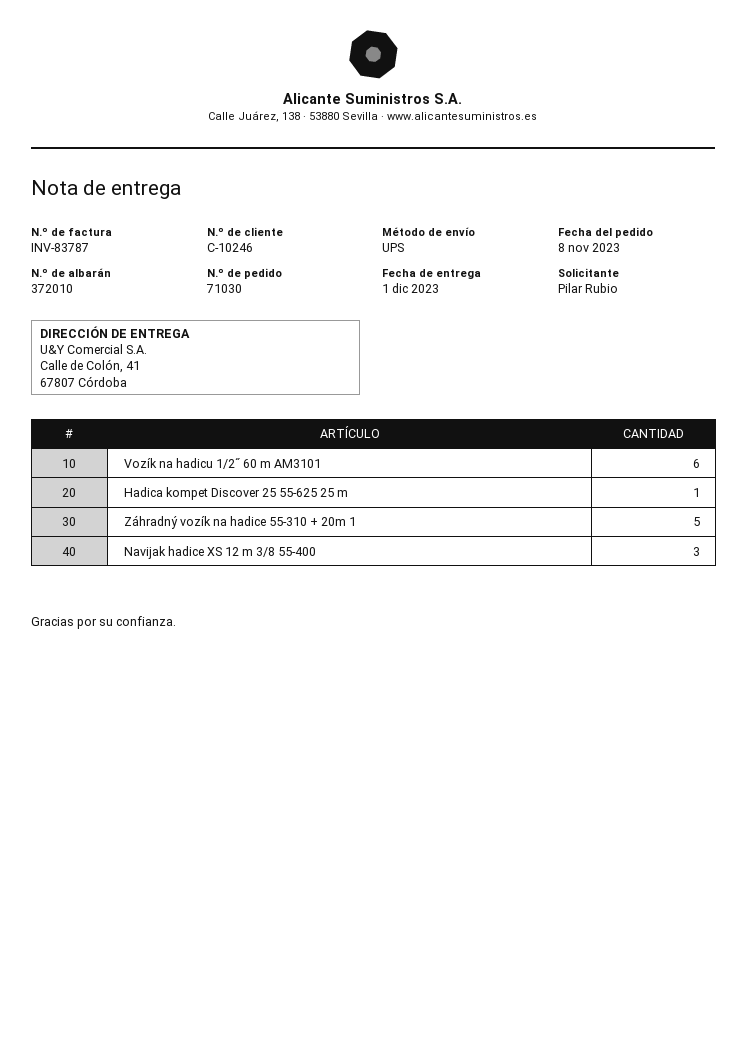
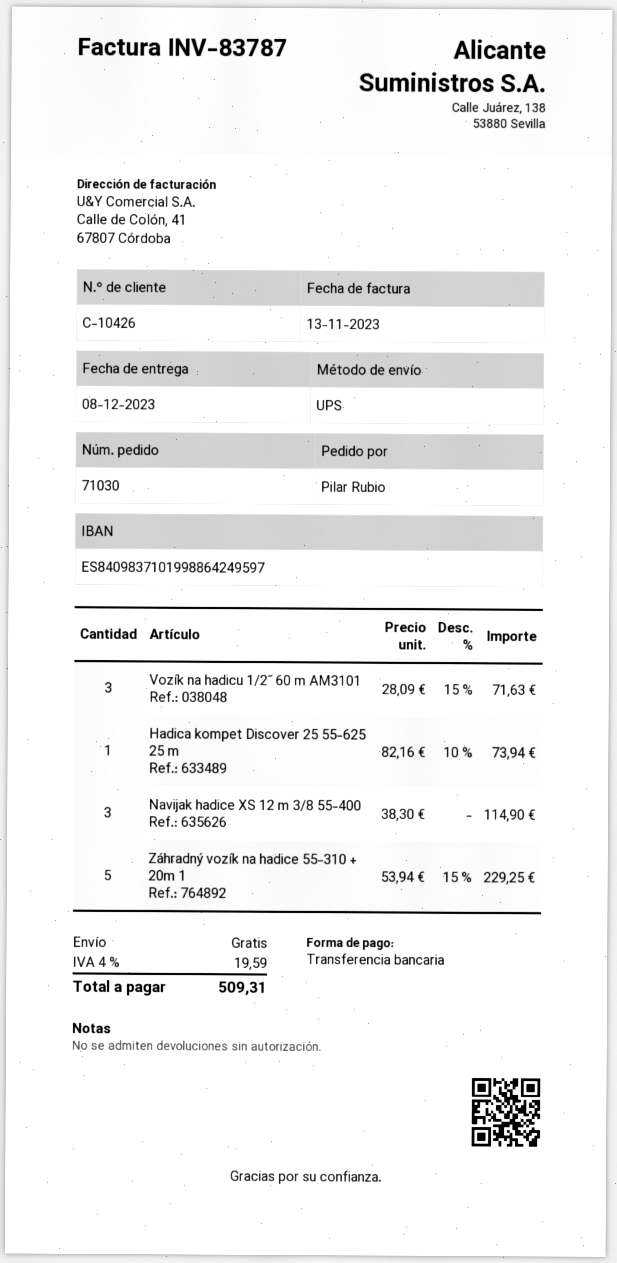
delivery date: 2023-12-01 -> 2023-12-08
customer number: C-10246 -> C-10426
Vozík na hadicu 1/2˝ 60 m AM3101: 6 -> 3

